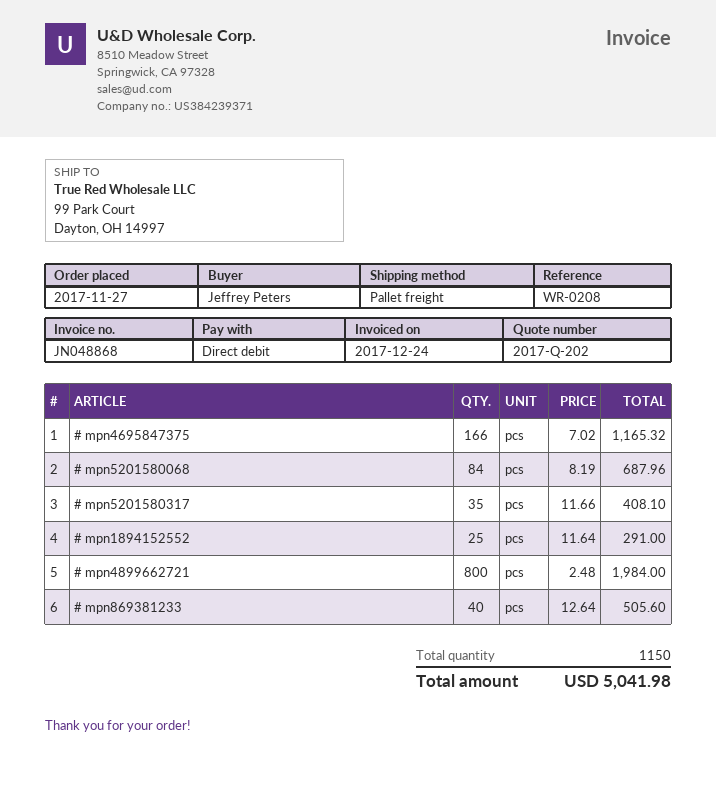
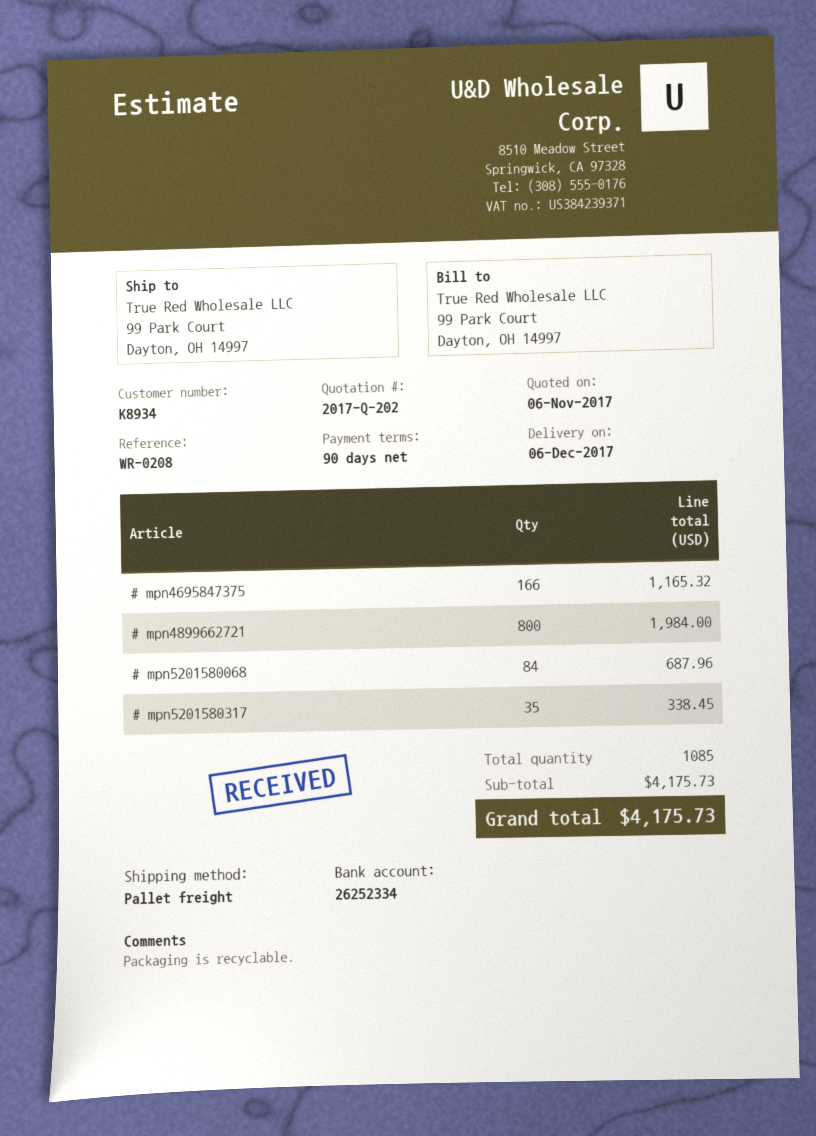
# mpn5201580317: 35 for 408.10 -> 35 for 338.45
# mpn1894152552: 25 for 291.00 -> none
# mpn869381233: 40 for 505.60 -> none
total quantity: 1150 -> 1085
total: 5041.98 -> 4175.73

